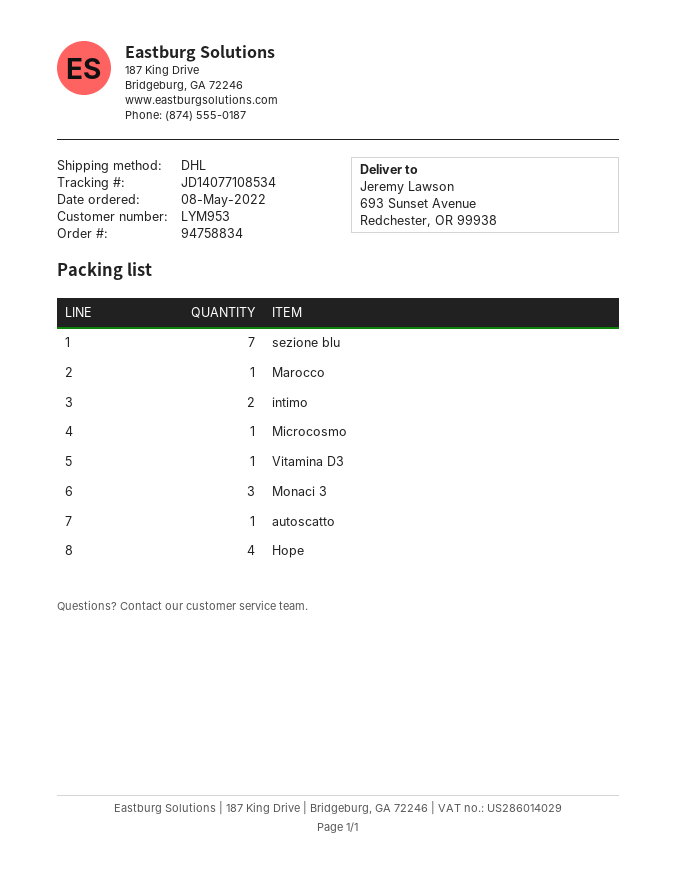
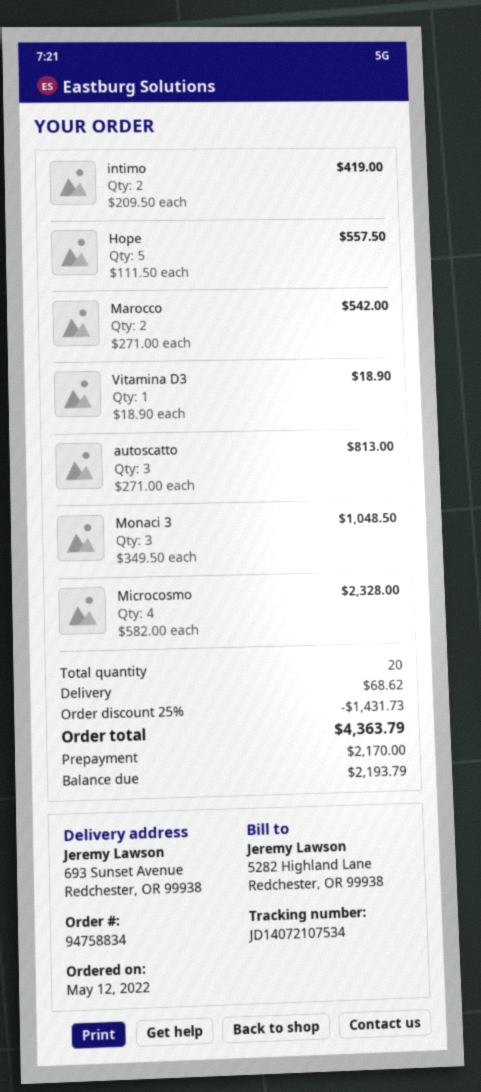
order date: 2022-05-08 -> 2022-05-12
tracking number: JD14077108534 -> JD14072107534
sezione blu: 7 -> none
Marocco: 1 -> 2
Microcosmo: 1 -> 4
autoscatto: 1 -> 3
Hope: 4 -> 5

